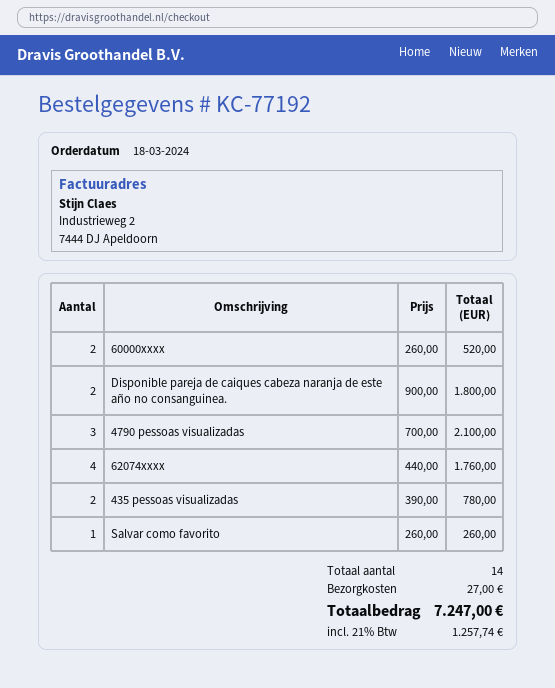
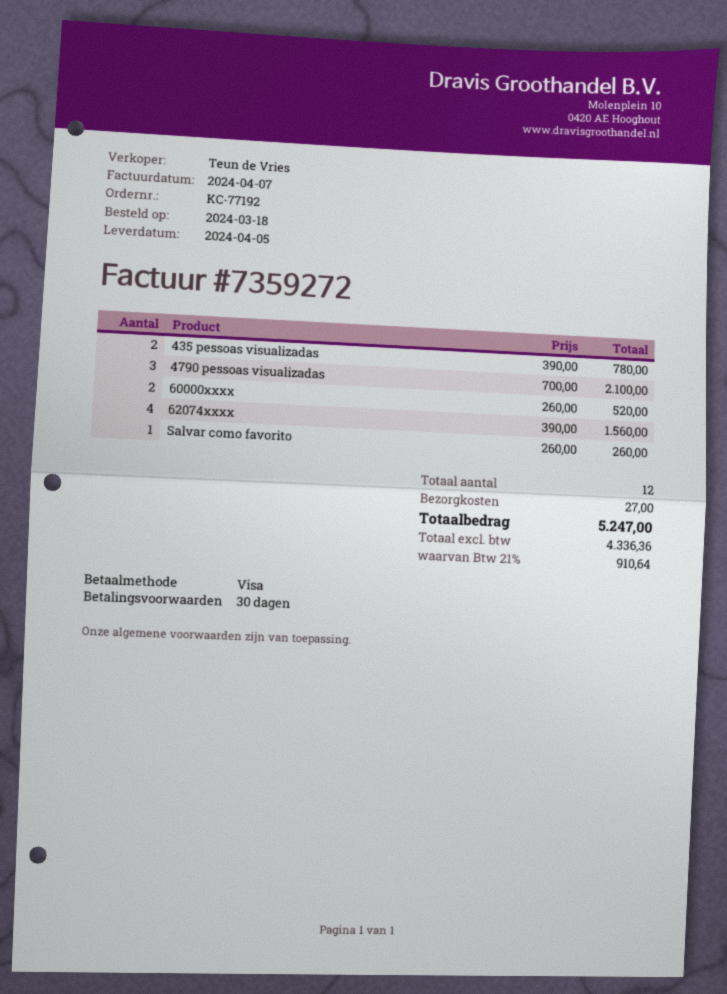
Disponible pareja de caiques cabeza naranja de este año no consanguinea.: 2 x 900.00 = 1800.00 -> none
62074xxxx: 4 x 440.00 = 1760.00 -> 4 x 390.00 = 1560.00
total quantity: 14 -> 12
tax: 21% = 1257.74 -> 21% = 910.64
total: 7247.00 -> 5247.00

